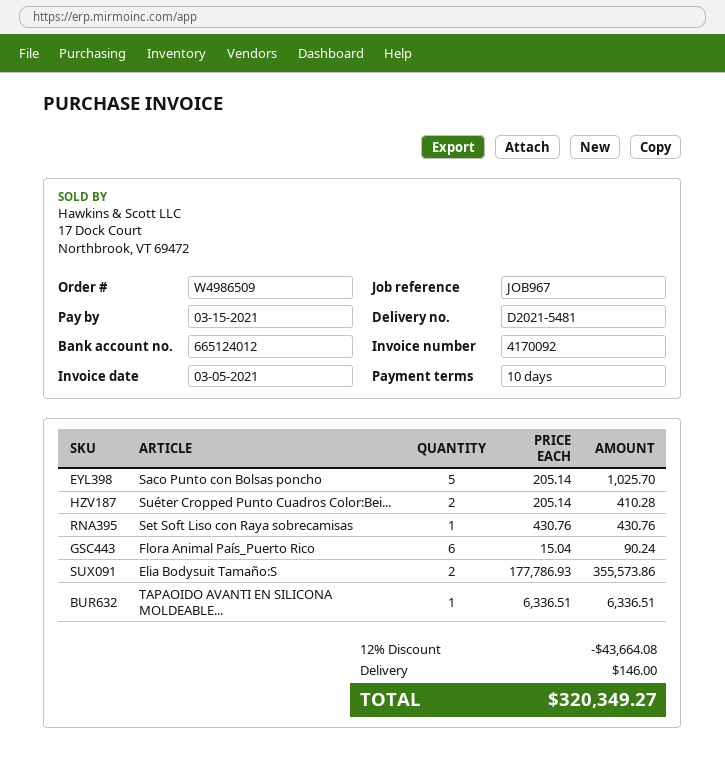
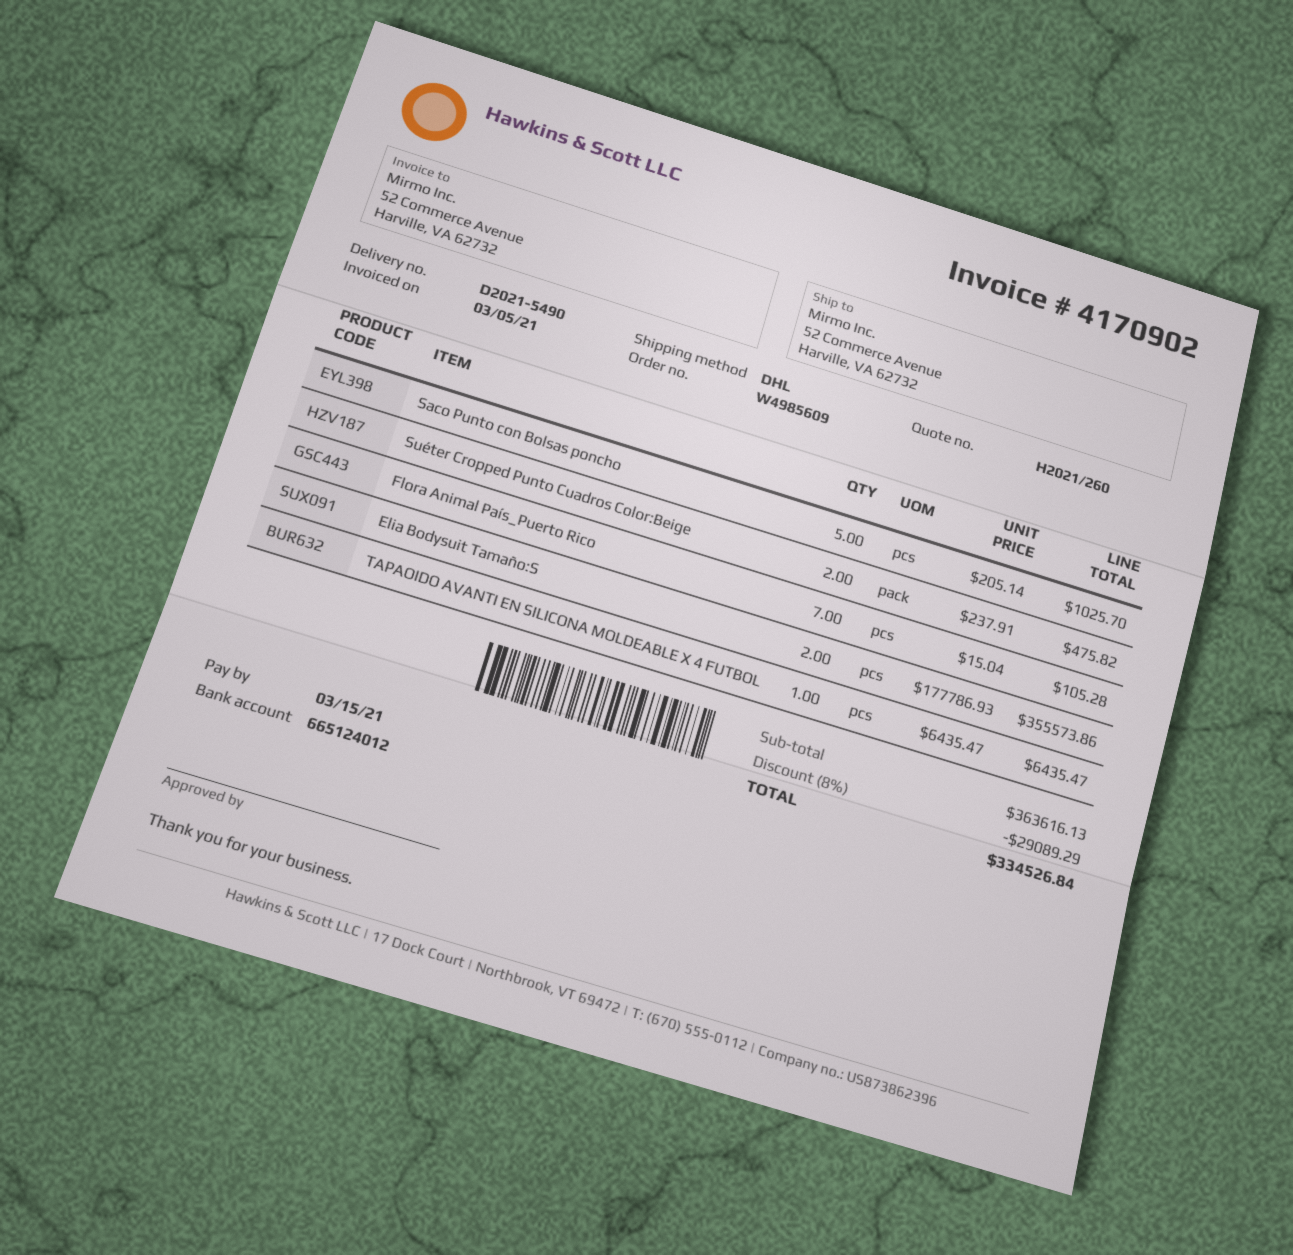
order number: W4986509 -> W4985609
delivery note number: D2021-5481 -> D2021-5490
invoice number: 4170092 -> 4170902
Suéter Cropped Punto Cuadros Color:Bei...: 2 x 205.14 = 410.28 -> 2 x 237.91 = 475.82
Set Soft Liso con Raya sobrecamisas: 1 x 430.76 = 430.76 -> none
Flora Animal País_Puerto Rico: 6 x 15.04 = 90.24 -> 7 x 15.04 = 105.28
TAPAOIDO AVANTI EN SILICONA MOLDEABLE...: 1 x 6336.51 = 6336.51 -> 1 x 6435.47 = 6435.47
discount: 12% = 43664.08 -> 8% = 29089.29
shipping: 146.00 -> none
total: 320349.27 -> 334526.84

